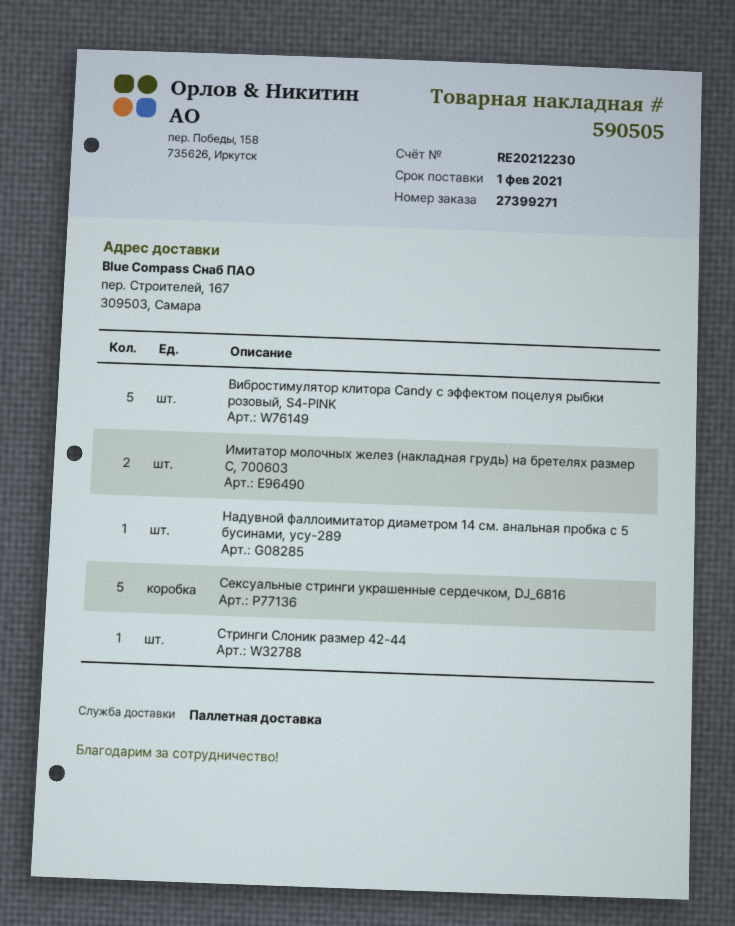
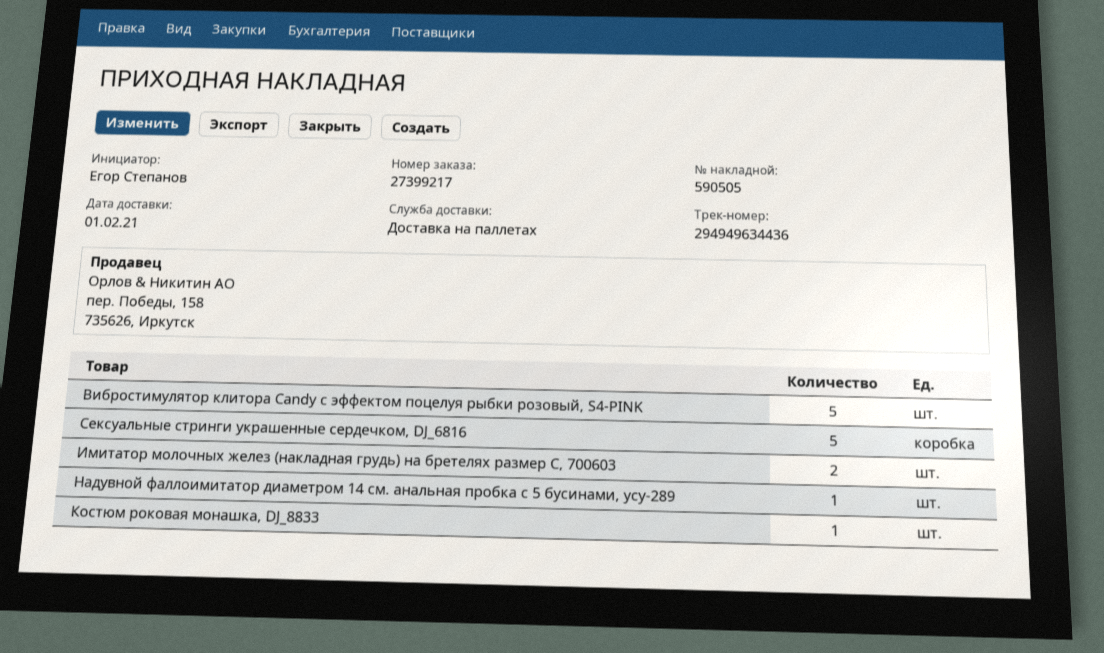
order number: 27399271 -> 27399217
Стринги Слоник размер 42-44: 1 -> none
Костюм роковая монашка, DJ_8833: none -> 1

